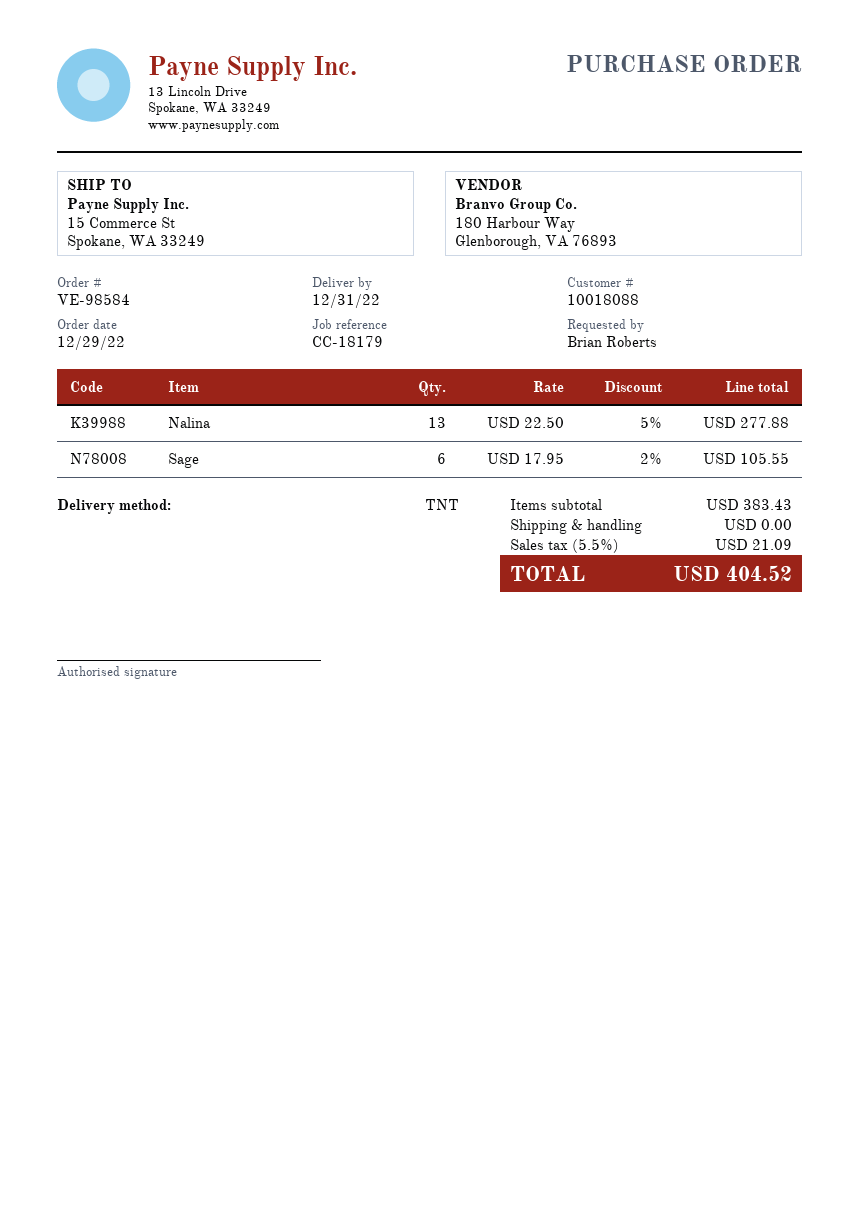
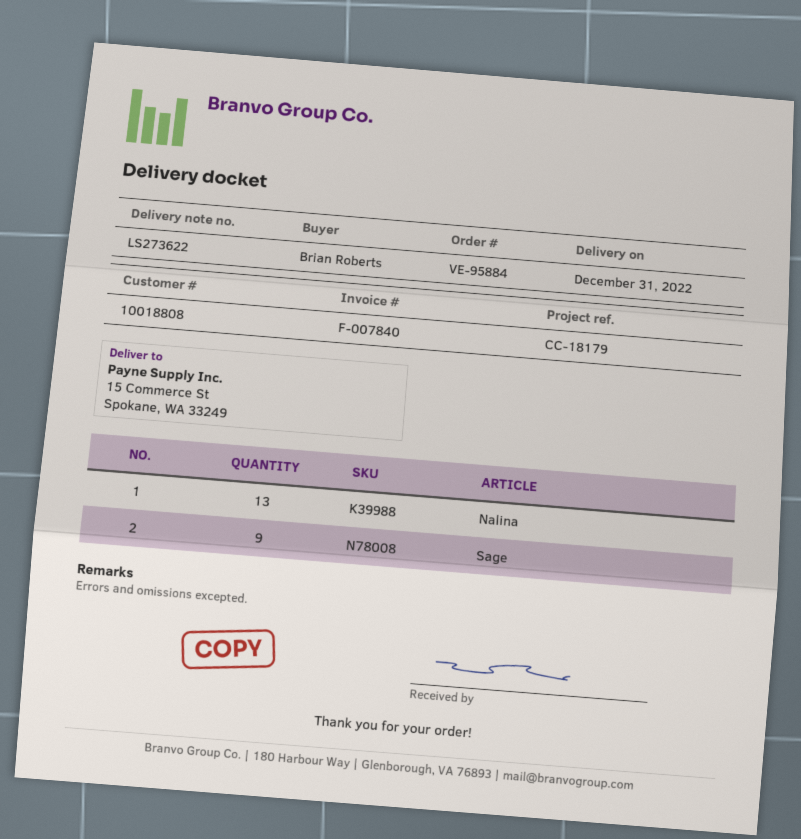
order number: VE-98584 -> VE-95884
customer number: 10018088 -> 10018808
Sage: 6 -> 9

